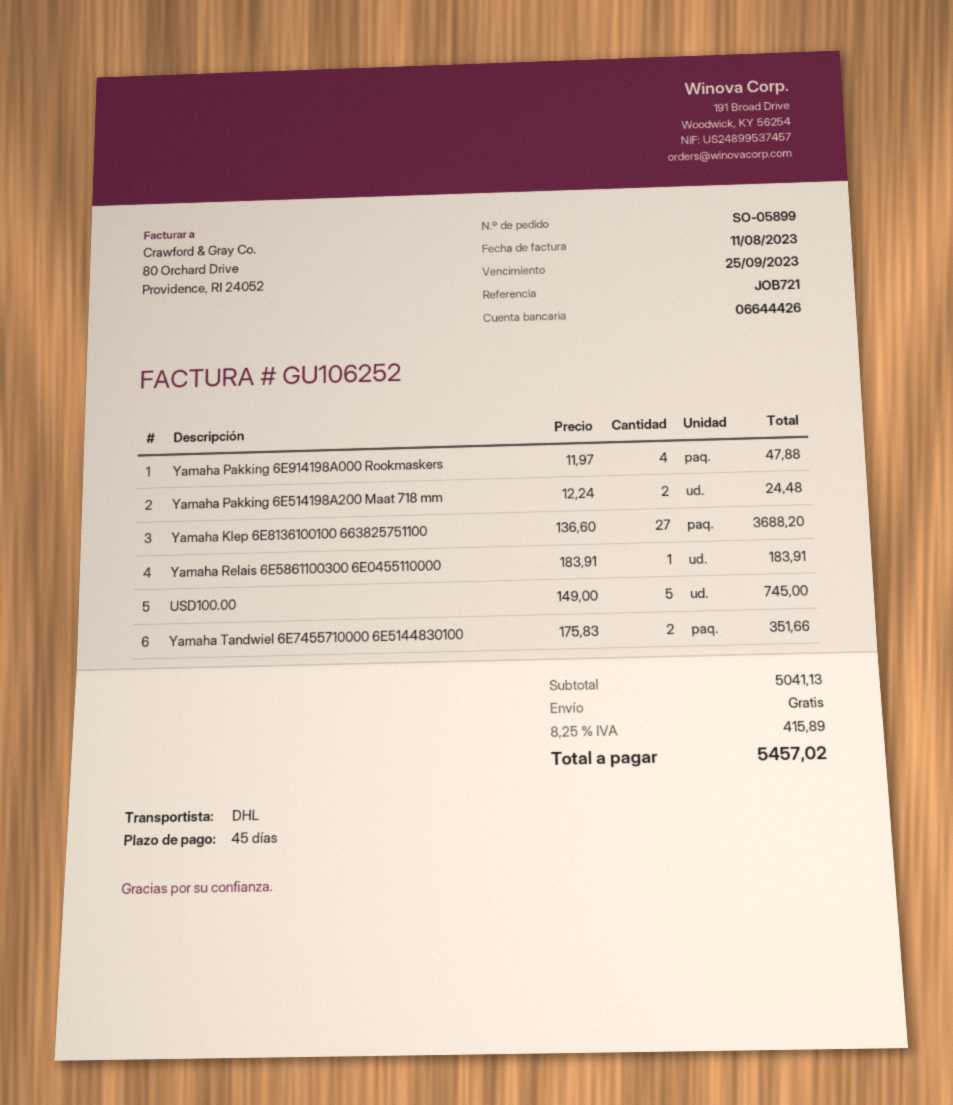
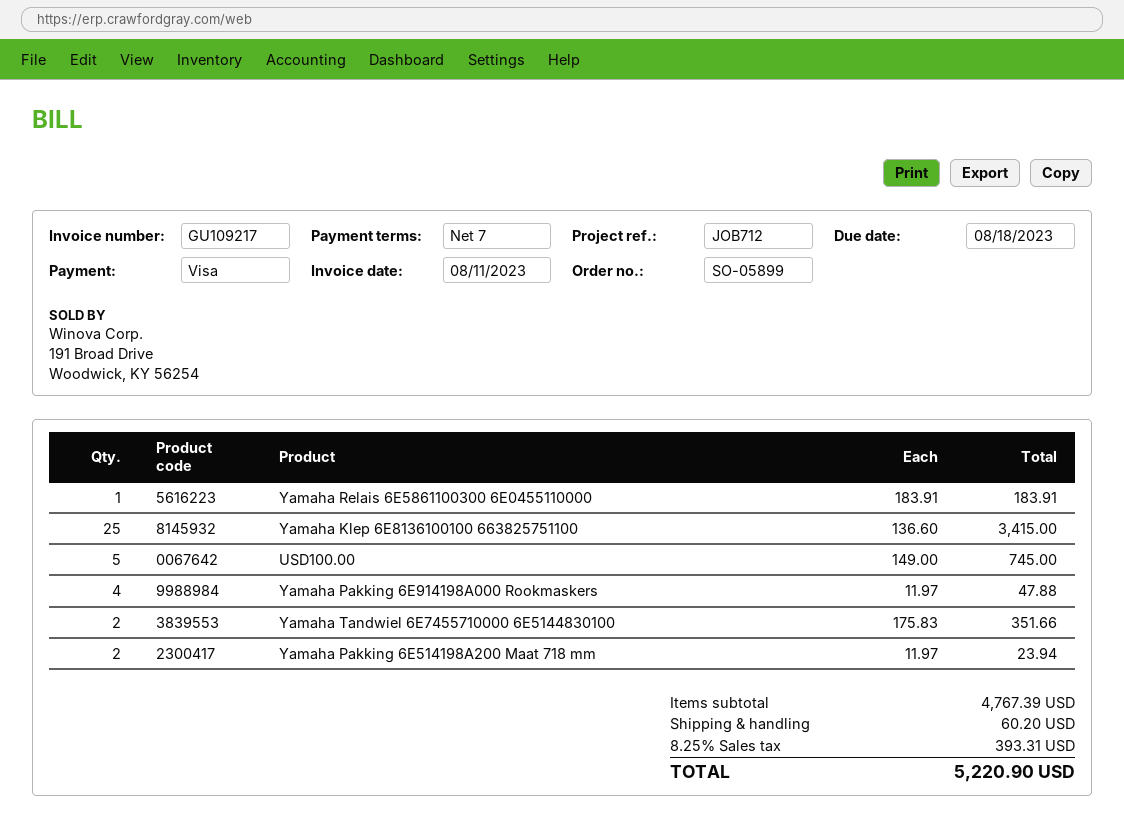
invoice number: GU106252 -> GU109217
payment terms: 45 days -> 7 days
due date: 2023-09-25 -> 2023-08-18
reference: JOB721 -> JOB712
Yamaha Pakking 6E514198A200 Maat 718 mm: 2 x 12.24 = 24.48 -> 2 x 11.97 = 23.94
Yamaha Klep 6E8136100100 663825751100: 27 x 136.60 = 3688.20 -> 25 x 136.60 = 3415.00
subtotal: 5041.13 -> 4767.39
shipping: 0.00 -> 60.20
tax: 8.25% = 415.89 -> 8.25% = 393.31
total: 5457.02 -> 5220.90

